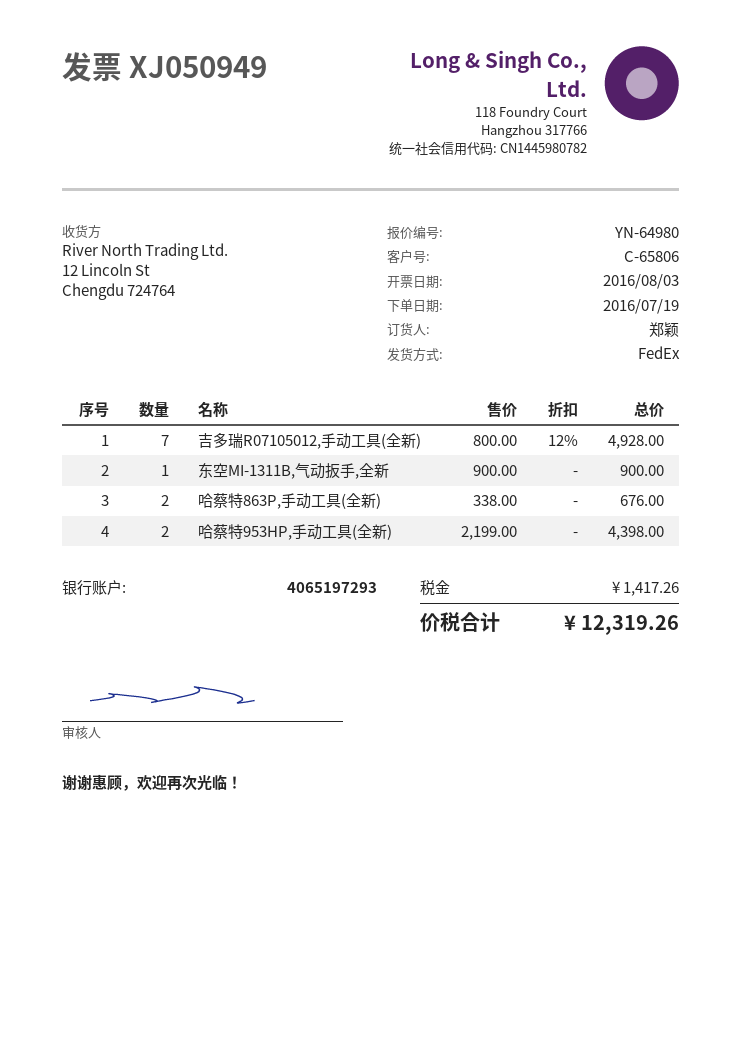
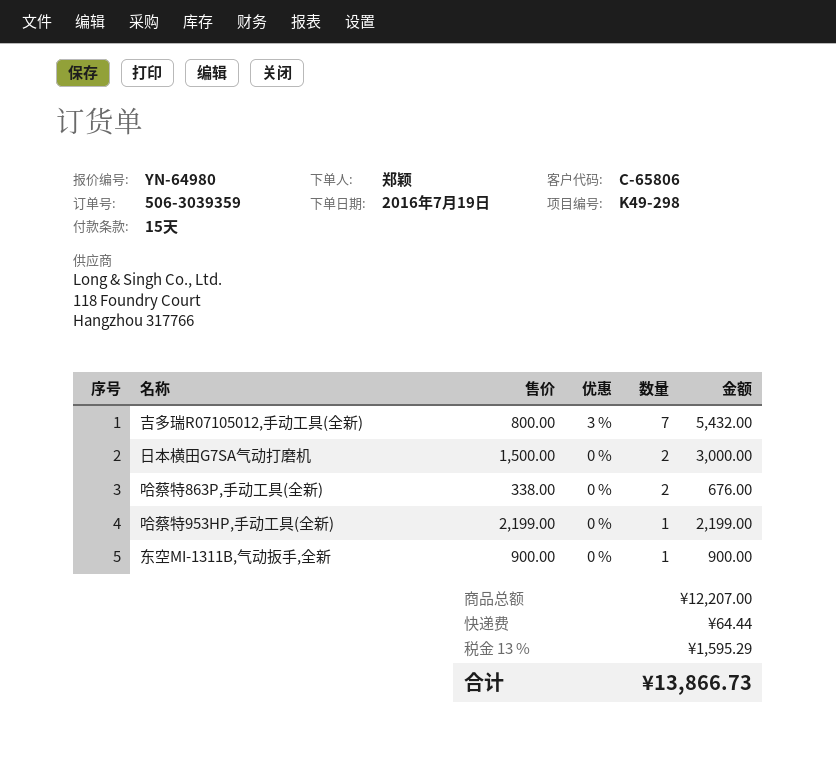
吉多瑞R07105012,手动工具(全新): 7 x 800.00 - 12% = 4928.00 -> 7 x 800.00 - 3% = 5432.00
哈蔡特953HP,手动工具(全新): 2 x 2199.00 = 4398.00 -> 1 x 2199.00 = 2199.00
日本横田G7SA气动打磨机: none -> 2 x 1500.00 = 3000.00
shipping: none -> 64.44
tax: 1417.26 -> 1595.29
total: 12319.26 -> 13866.73

